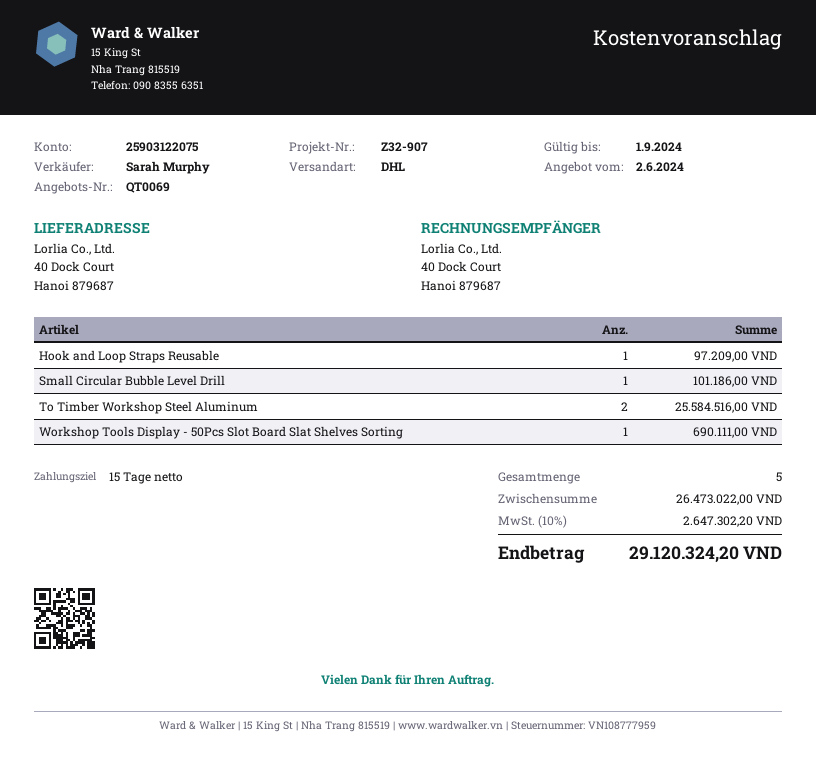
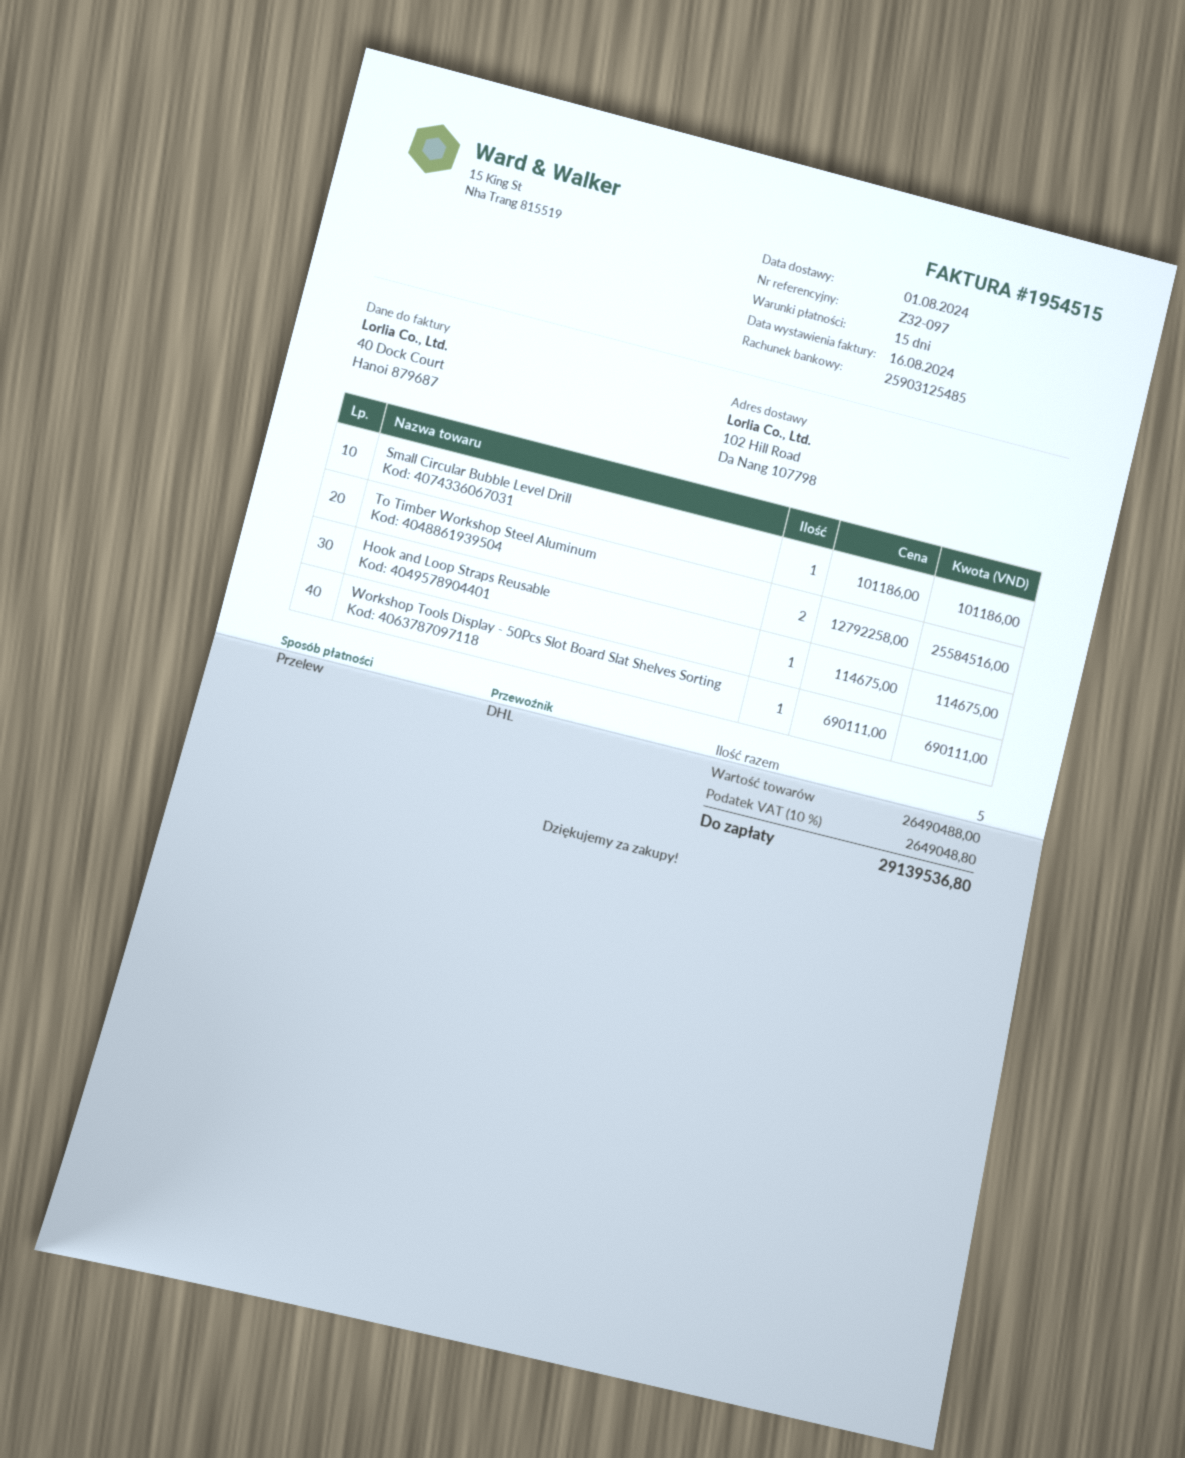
reference: Z32-907 -> Z32-097
bank account: 25903122075 -> 25903125485
ship to: 40 Dock Court, Hanoi 879687 -> 102 Hill Road, Da Nang 107798
Hook and Loop Straps Reusable: 1 for 97209.00 -> 1 for 114675.00
subtotal: 26473022.00 -> 26490488.00
tax: 10% = 2647302.20 -> 10% = 2649048.80
total: 29120324.20 -> 29139536.80

